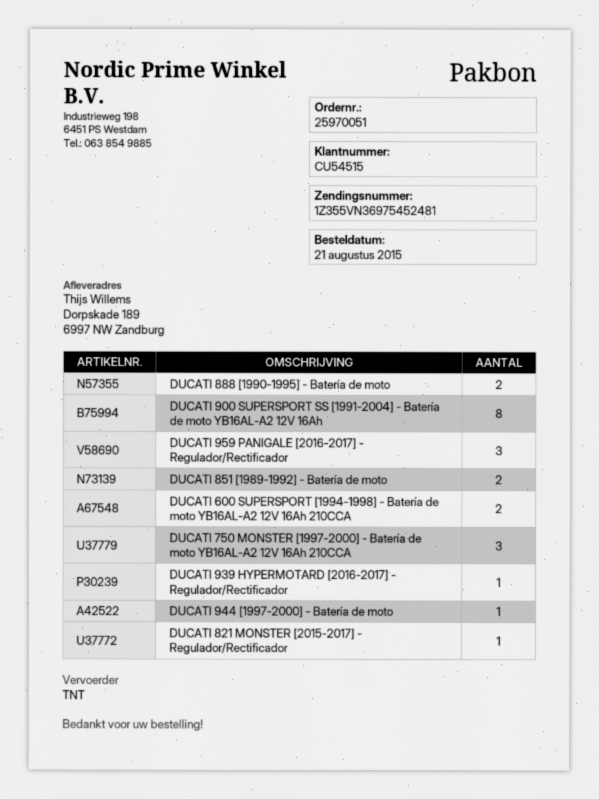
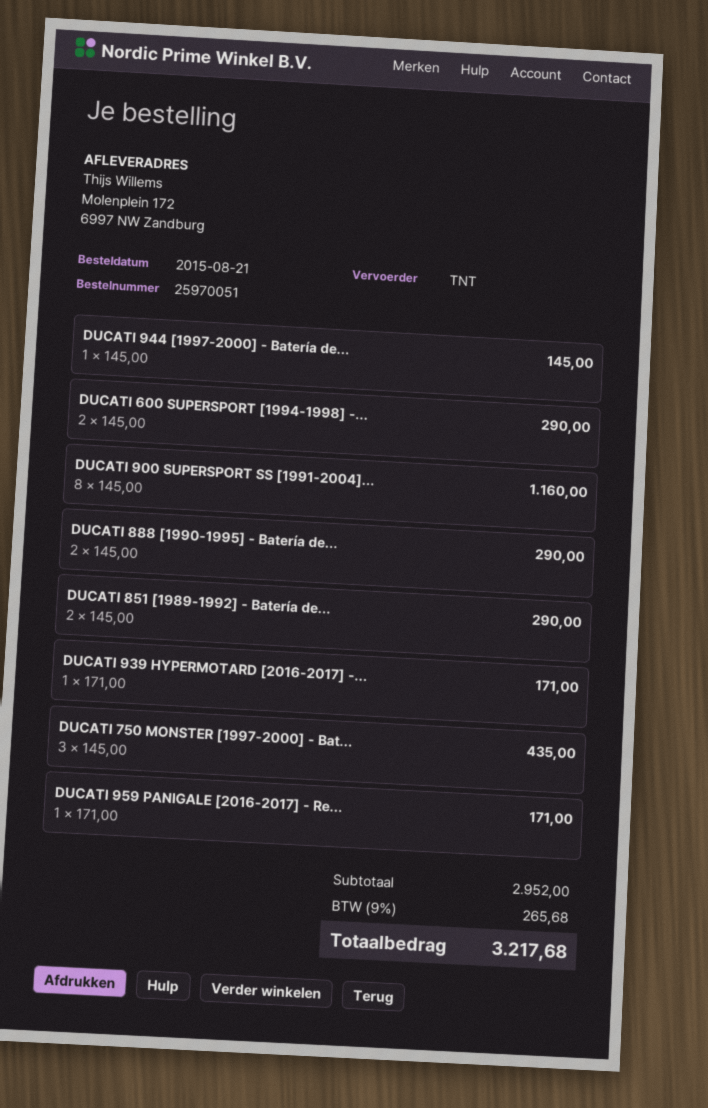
ship to: Dorpskade 189, 6997 NW Zandburg -> Molenplein 172, 6997 NW Zandburg
DUCATI 959 PANIGALE [2016-2017] - Regulador/Rectificador: 3 -> 1
DUCATI 821 MONSTER [2015-2017] - Regulador/Rectificador: 1 -> none

